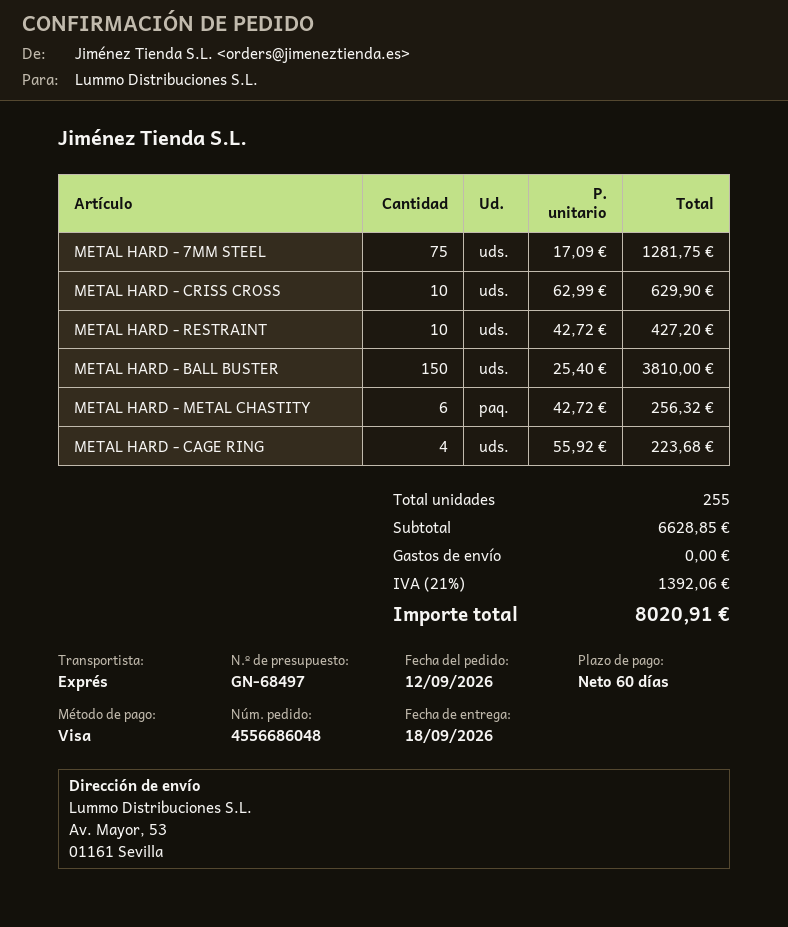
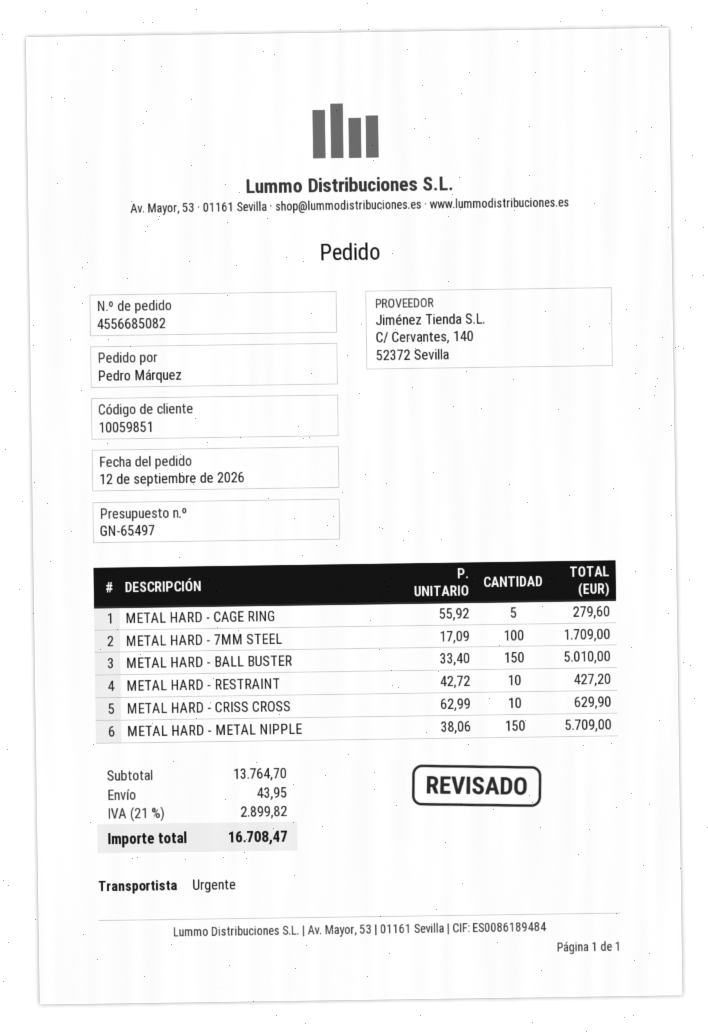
quote number: GN-68497 -> GN-65497
order number: 4556686048 -> 4556685082
METAL HARD - 7MM STEEL: 75 x 17.09 = 1281.75 -> 100 x 17.09 = 1709.00
METAL HARD - BALL BUSTER: 150 x 25.40 = 3810.00 -> 150 x 33.40 = 5010.00
METAL HARD - METAL CHASTITY: 6 x 42.72 = 256.32 -> none
METAL HARD - CAGE RING: 4 x 55.92 = 223.68 -> 5 x 55.92 = 279.60
METAL HARD - METAL NIPPLE: none -> 150 x 38.06 = 5709.00
subtotal: 6628.85 -> 13764.70
shipping: 0.00 -> 43.95
tax: 21% = 1392.06 -> 21% = 2899.82
total: 8020.91 -> 16708.47

